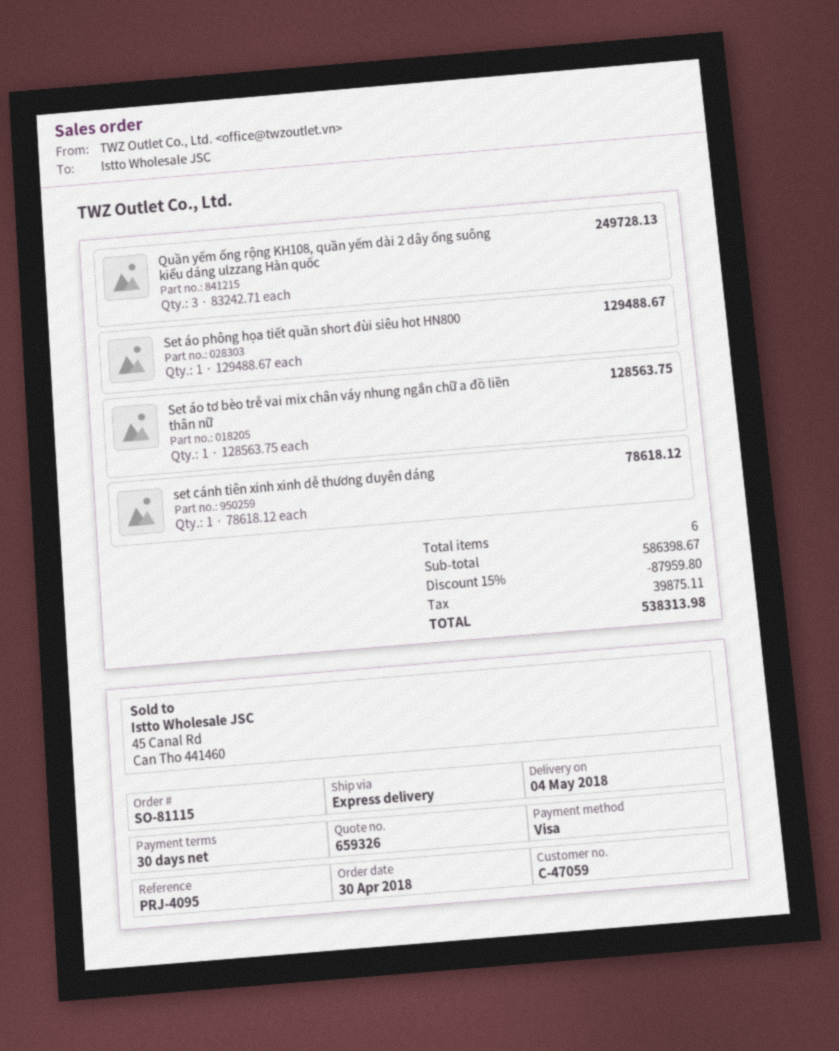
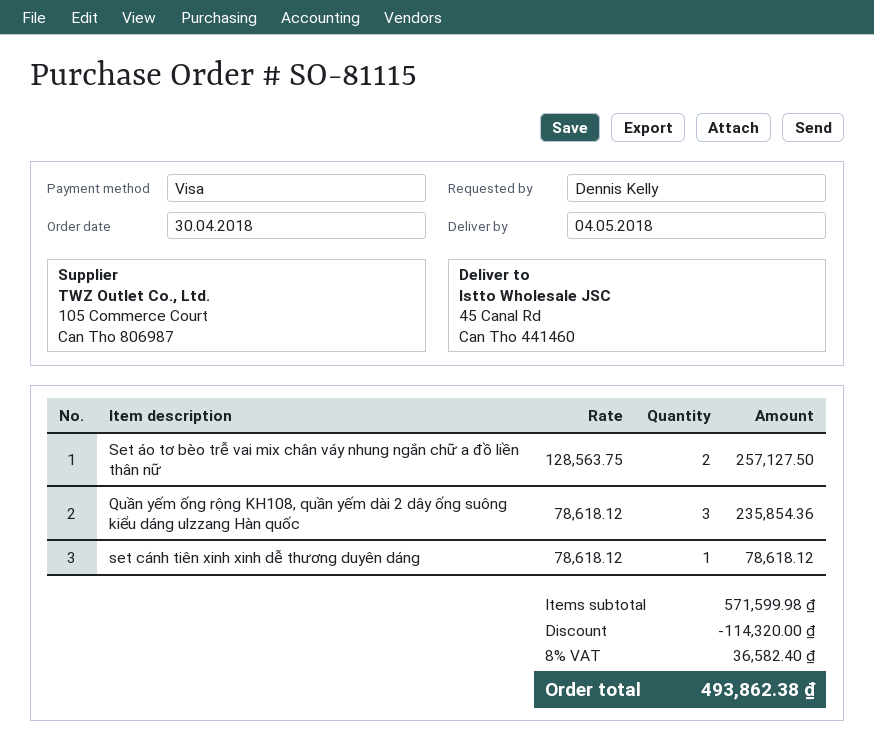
Quần yếm ống rộng KH108, quần yếm dài 2 dây ống suông kiểu dáng ulzzang Hàn quốc: 3 x 83242.71 = 249728.13 -> 3 x 78618.12 = 235854.36
Set áo phông họa tiết quần short đùi siêu hot HN800: 1 x 129488.67 = 129488.67 -> none
Set áo tơ bèo trễ vai mix chân váy nhung ngắn chữ a đồ liền thân nữ: 1 x 128563.75 = 128563.75 -> 2 x 128563.75 = 257127.50
subtotal: 586398.67 -> 571599.98
discount: 87959.80 -> 114320.00
tax: 39875.11 -> 36582.40
total: 538313.98 -> 493862.38

